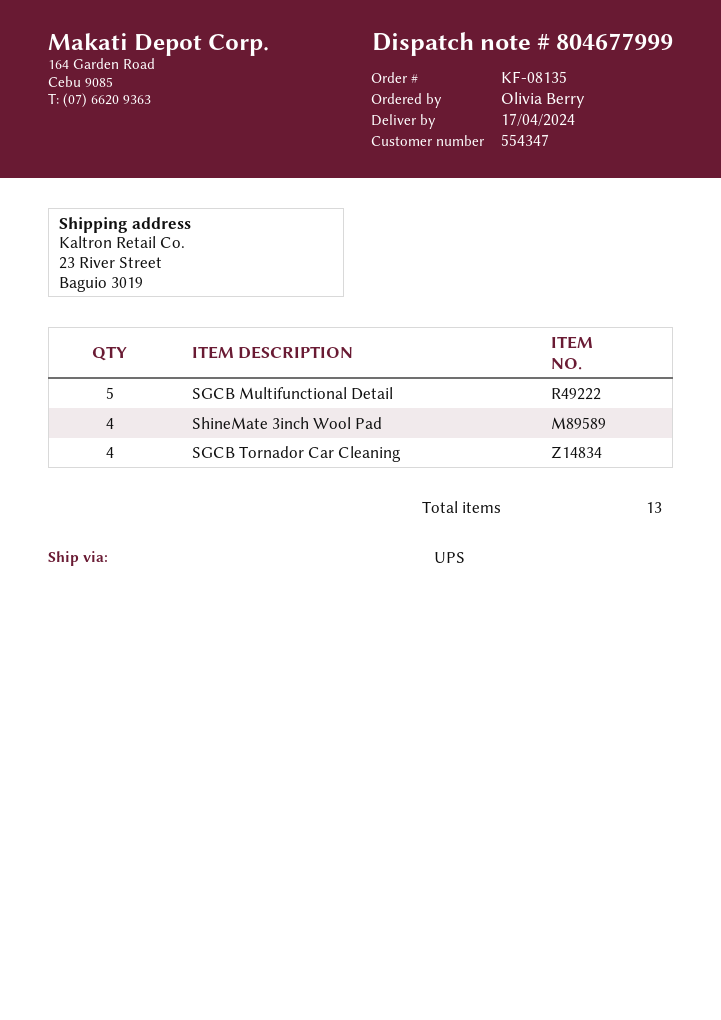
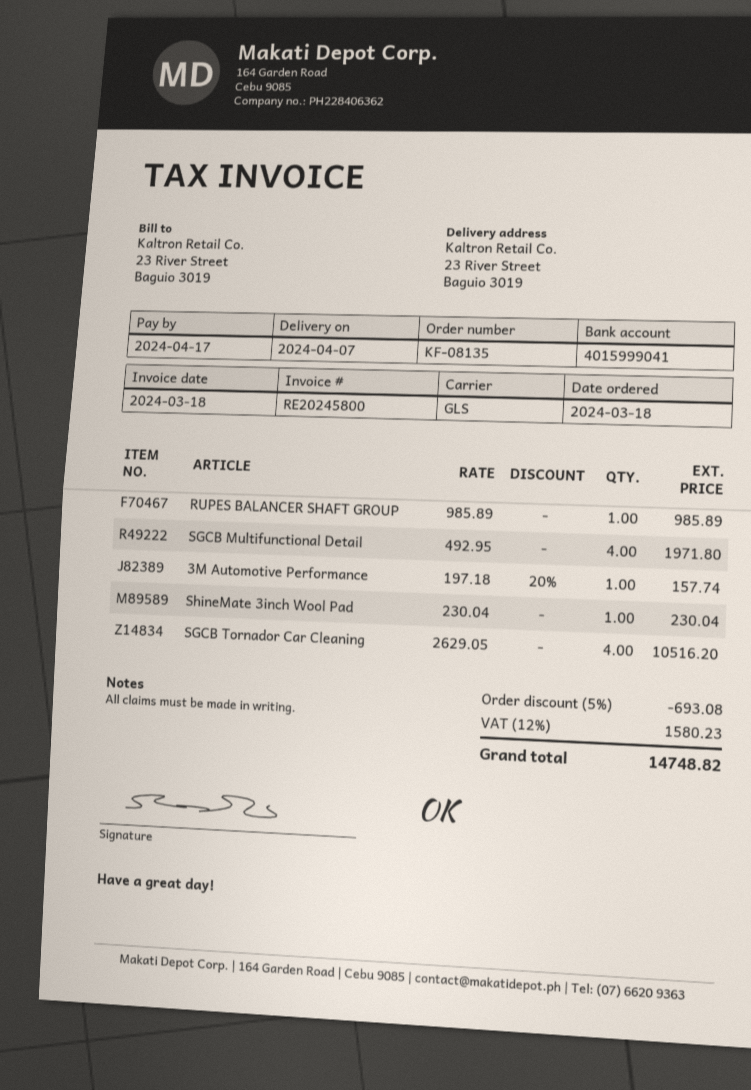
delivery date: 2024-04-17 -> 2024-04-07
shipping method: UPS -> GLS
SGCB Multifunctional Detail: 5 -> 4
ShineMate 3inch Wool Pad: 4 -> 1
RUPES BALANCER SHAFT GROUP: none -> 1
3M Automotive Performance: none -> 1

